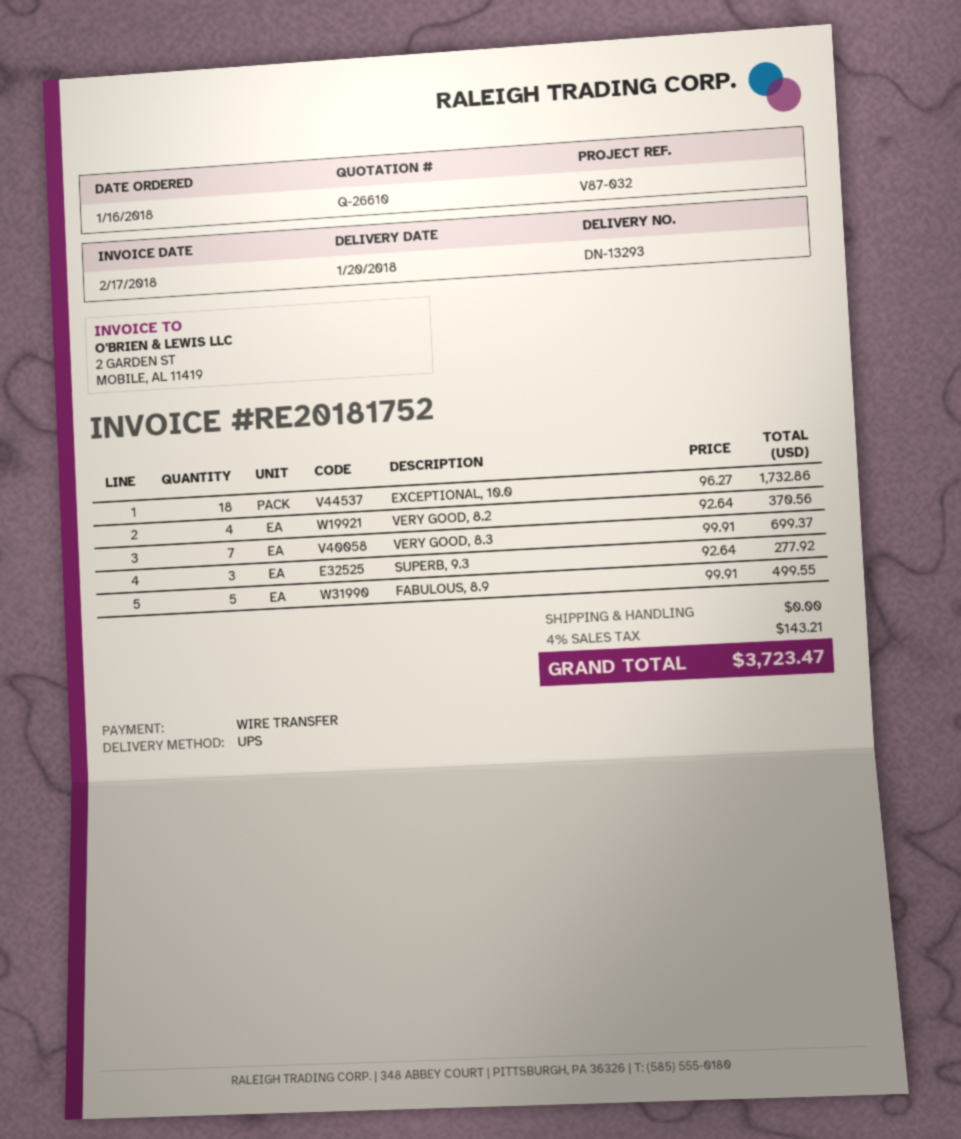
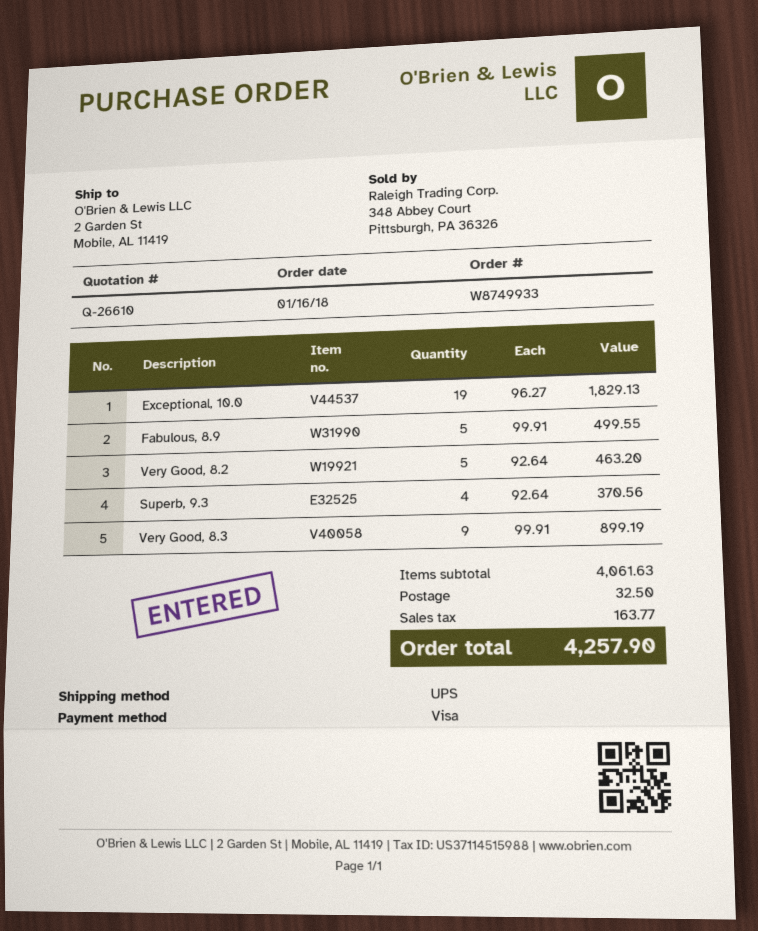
payment method: bank transfer -> Visa
EXCEPTIONAL, 10.0: 18 x 96.27 = 1732.86 -> 19 x 96.27 = 1829.13
VERY GOOD, 8.2: 4 x 92.64 = 370.56 -> 5 x 92.64 = 463.20
VERY GOOD, 8.3: 7 x 99.91 = 699.37 -> 9 x 99.91 = 899.19
SUPERB, 9.3: 3 x 92.64 = 277.92 -> 4 x 92.64 = 370.56
shipping: 0.00 -> 32.50
tax: 143.21 -> 163.77
total: 3723.47 -> 4257.90

